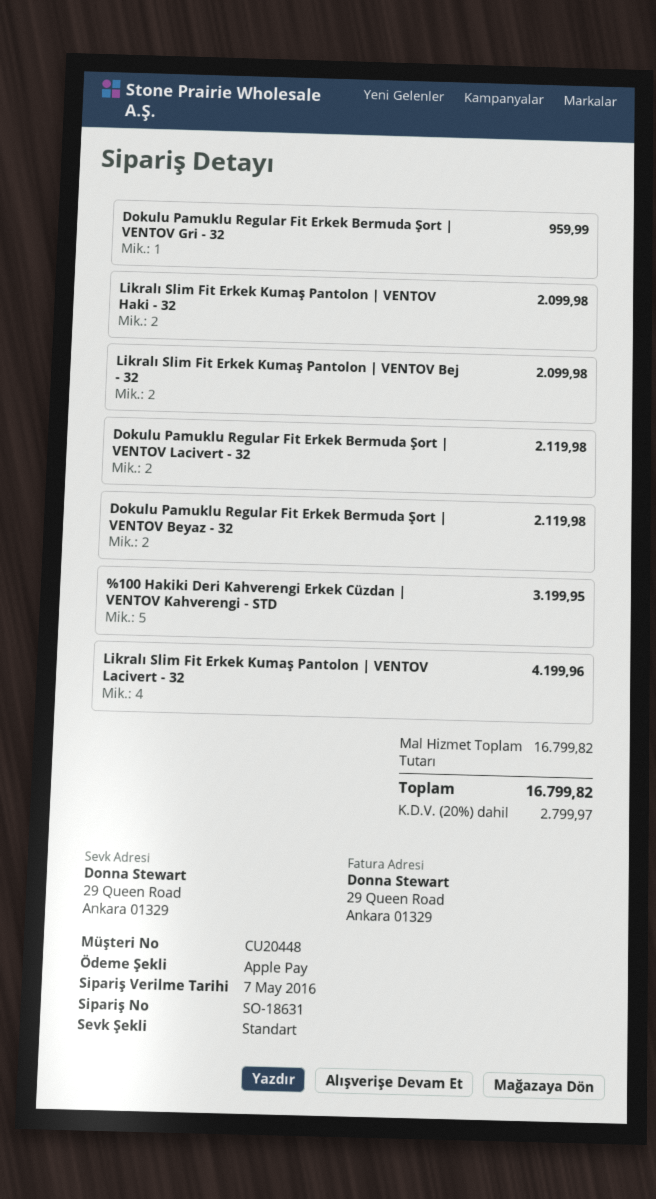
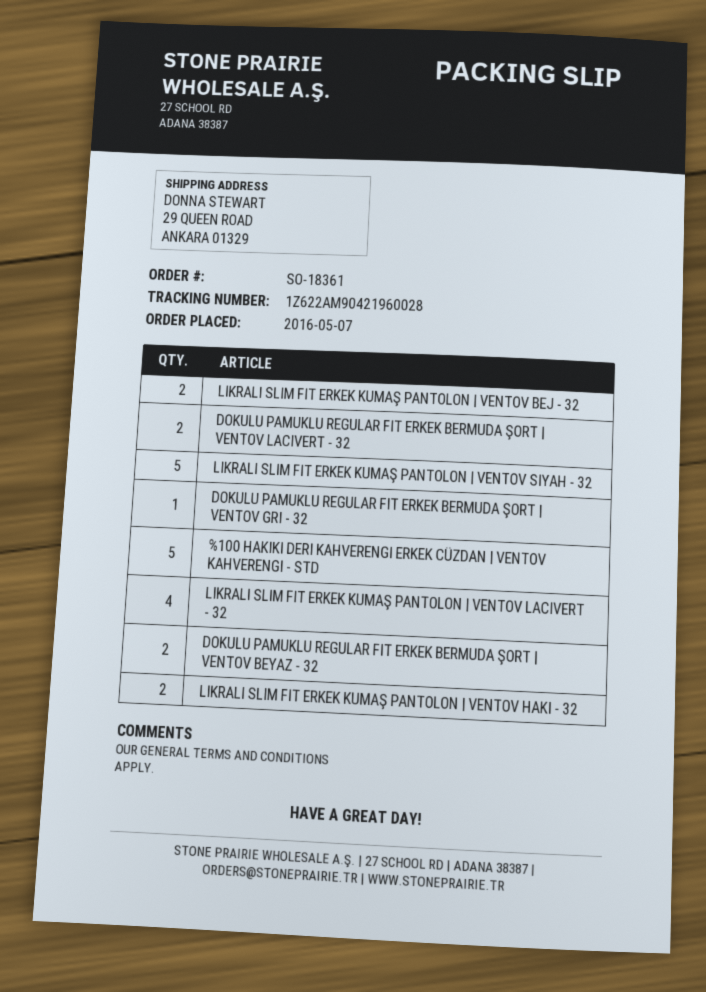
order number: SO-18631 -> SO-18361
LIKRALI SLIM FIT ERKEK KUMAŞ PANTOLON | VENTOV SIYAH - 32: none -> 5

